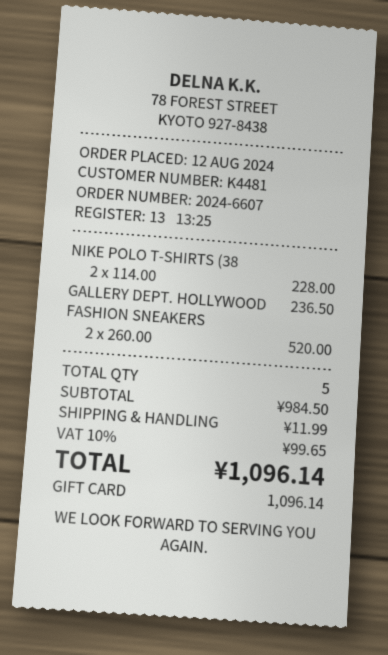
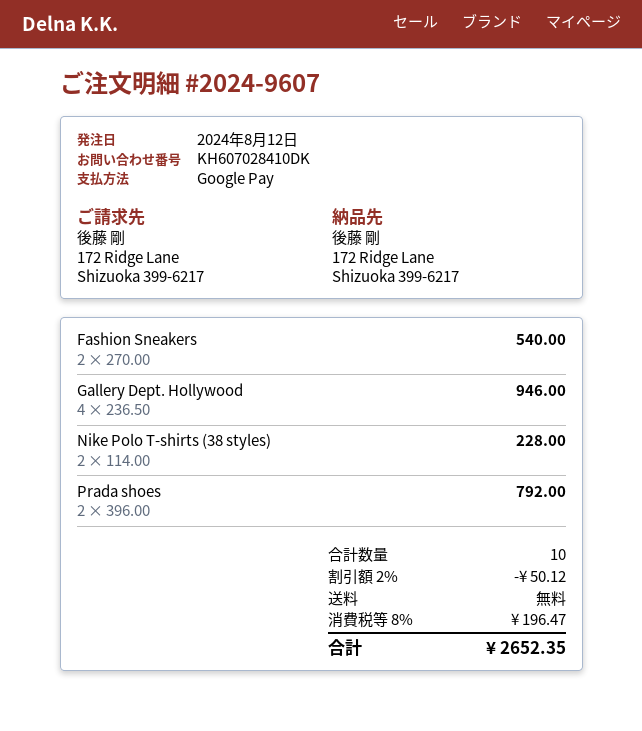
order number: 2024-6607 -> 2024-9607
payment method: gift card -> Google Pay
GALLERY DEPT. HOLLYWOOD: 1 x 236.50 = 236.50 -> 4 x 236.50 = 946.00
FASHION SNEAKERS: 2 x 260.00 = 520.00 -> 2 x 270.00 = 540.00
Prada shoes: none -> 2 x 396.00 = 792.00
total quantity: 5 -> 10
discount: none -> 2% = 50.12
shipping: 11.99 -> 0.00
tax: 10% = 99.65 -> 8% = 196.47
total: 1096.14 -> 2652.35

